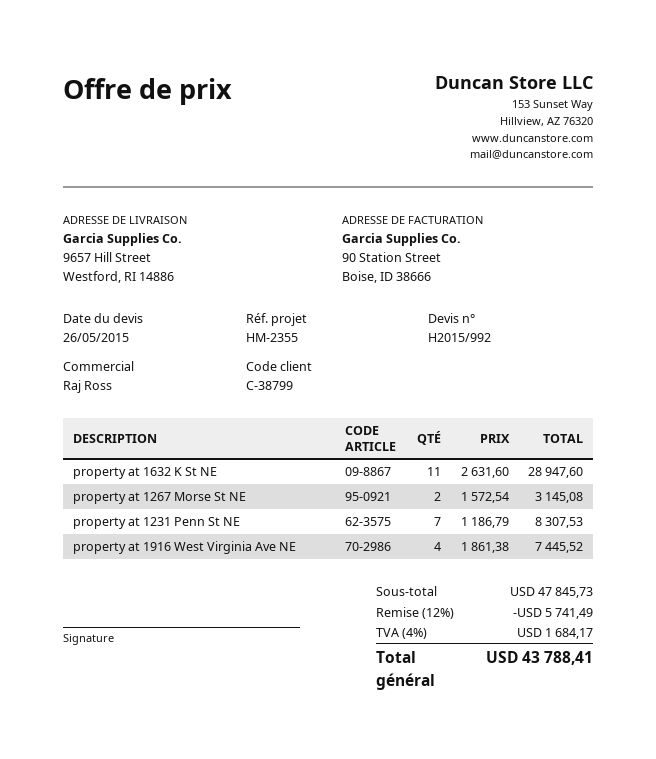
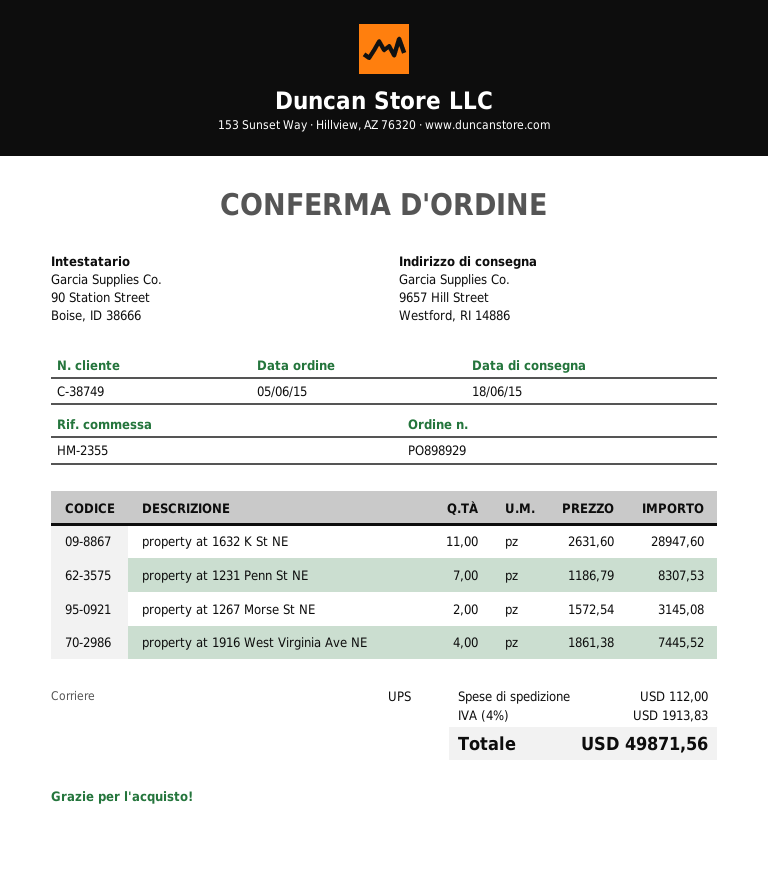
customer number: C-38799 -> C-38749
discount: 12% = 5741.49 -> none
shipping: none -> 112.00
tax: 4% = 1684.17 -> 4% = 1913.83
total: 43788.41 -> 49871.56

